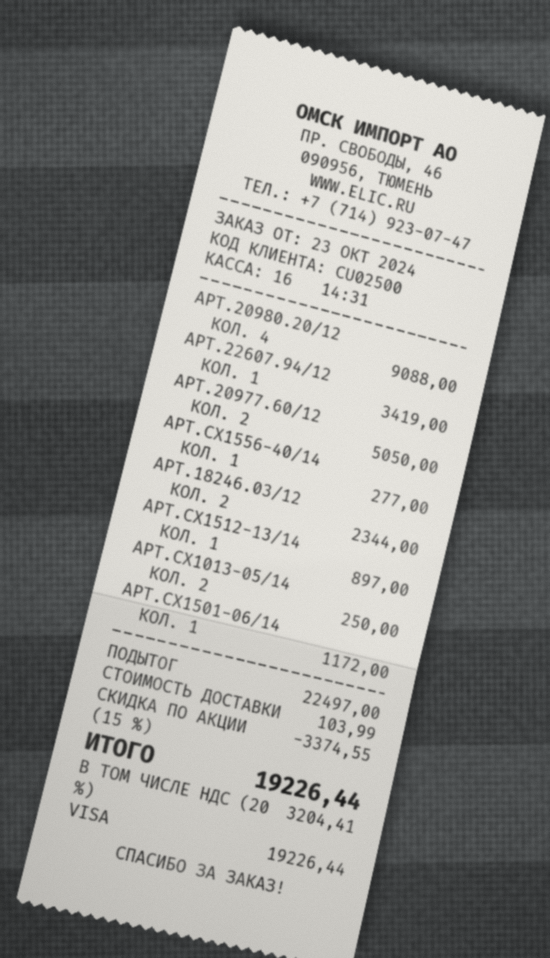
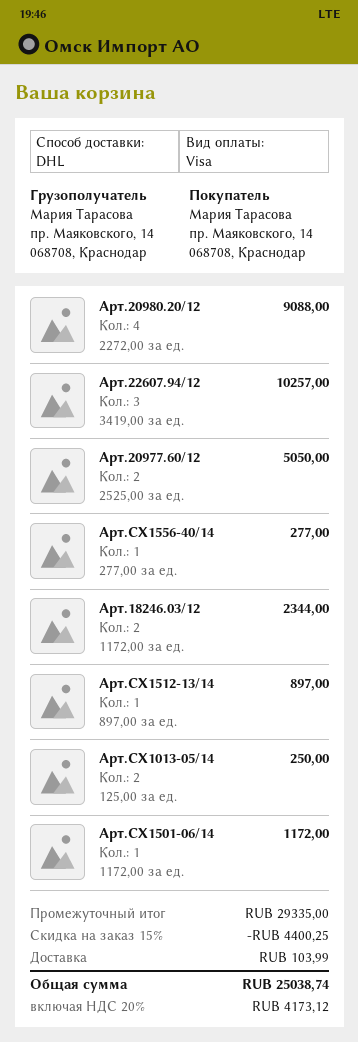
АРТ.22607.94/12: 1 for 3419.00 -> 3 for 10257.00
subtotal: 22497.00 -> 29335.00
discount: 15% = 3374.55 -> 15% = 4400.25
tax: 20% = 3204.41 -> 20% = 4173.12
total: 19226.44 -> 25038.74

